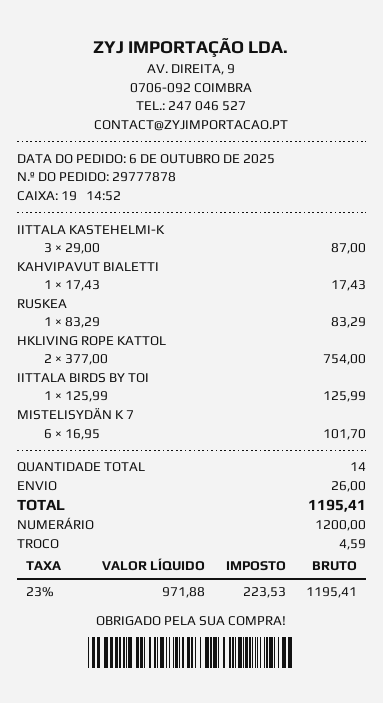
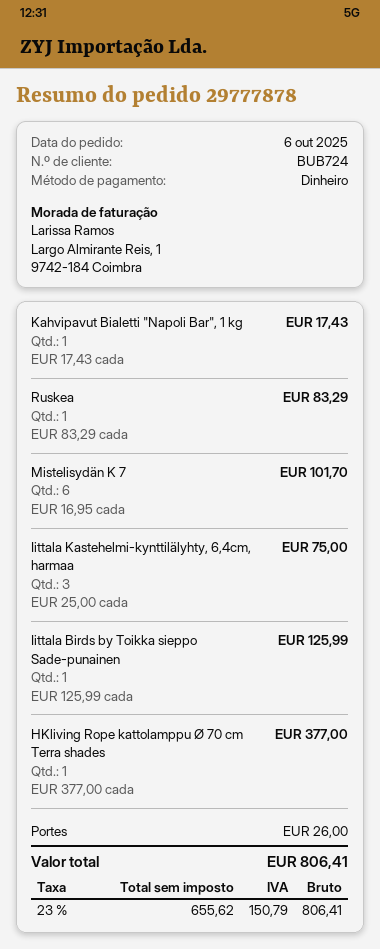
IITTALA KASTEHELMI-K: 3 x 29.00 = 87.00 -> 3 x 25.00 = 75.00
HKLIVING ROPE KATTOL: 2 x 377.00 = 754.00 -> 1 x 377.00 = 377.00
net: 971.88 -> 655.62
tax: 23% = 223.53 -> 23% = 150.79
total: 1195.41 -> 806.41

